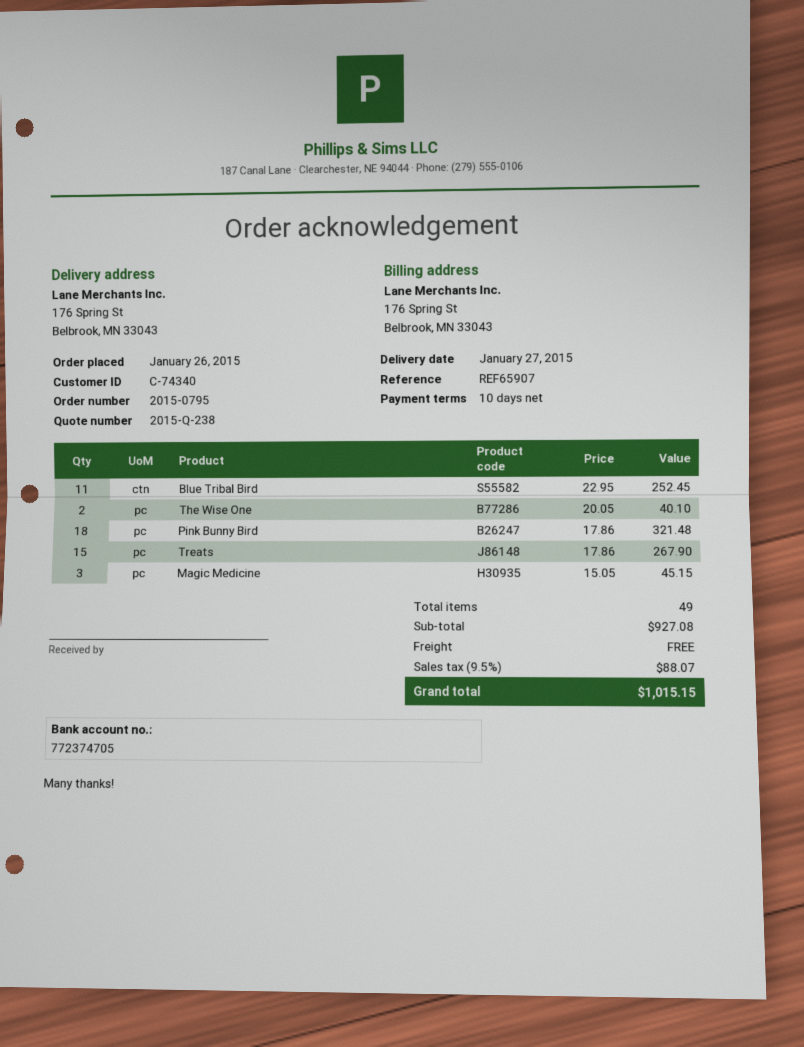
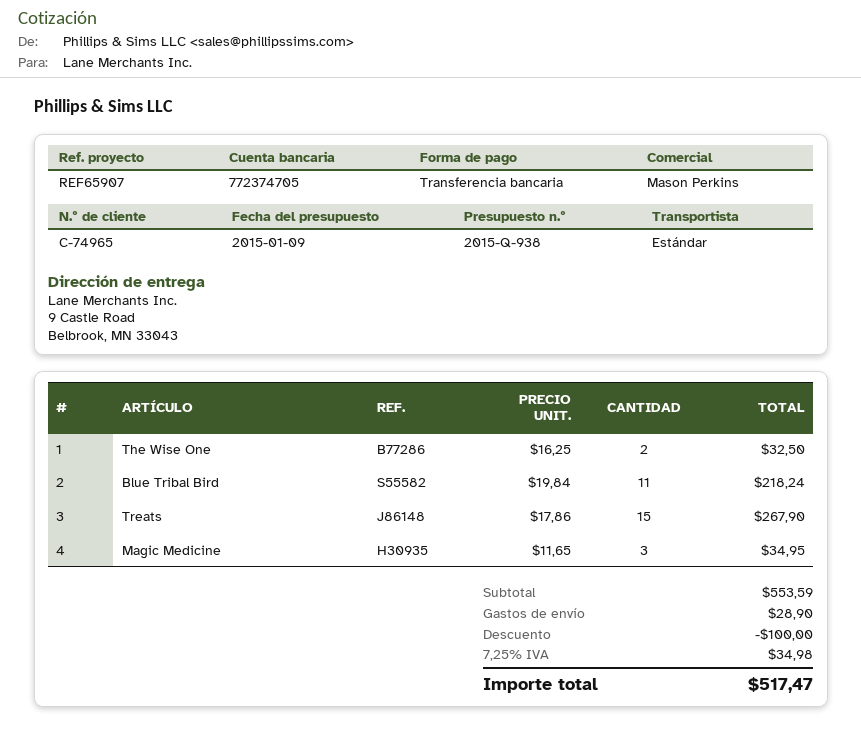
quote number: 2015-Q-238 -> 2015-Q-938
customer number: C-74340 -> C-74965
ship to: 176 Spring St, Belbrook, MN 33043 -> 9 Castle Road, Belbrook, MN 33043
Blue Tribal Bird: 11 x 22.95 = 252.45 -> 11 x 19.84 = 218.24
The Wise One: 2 x 20.05 = 40.10 -> 2 x 16.25 = 32.50
Pink Bunny Bird: 18 x 17.86 = 321.48 -> none
Magic Medicine: 3 x 15.05 = 45.15 -> 3 x 11.65 = 34.95
subtotal: 927.08 -> 553.59
discount: none -> 100.00
shipping: 0.00 -> 28.90
tax: 9.5% = 88.07 -> 7.25% = 34.98
total: 1015.15 -> 517.47

